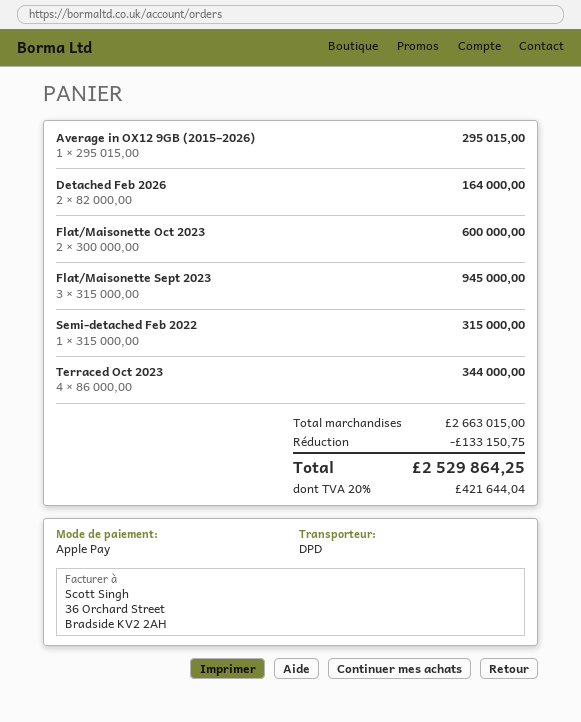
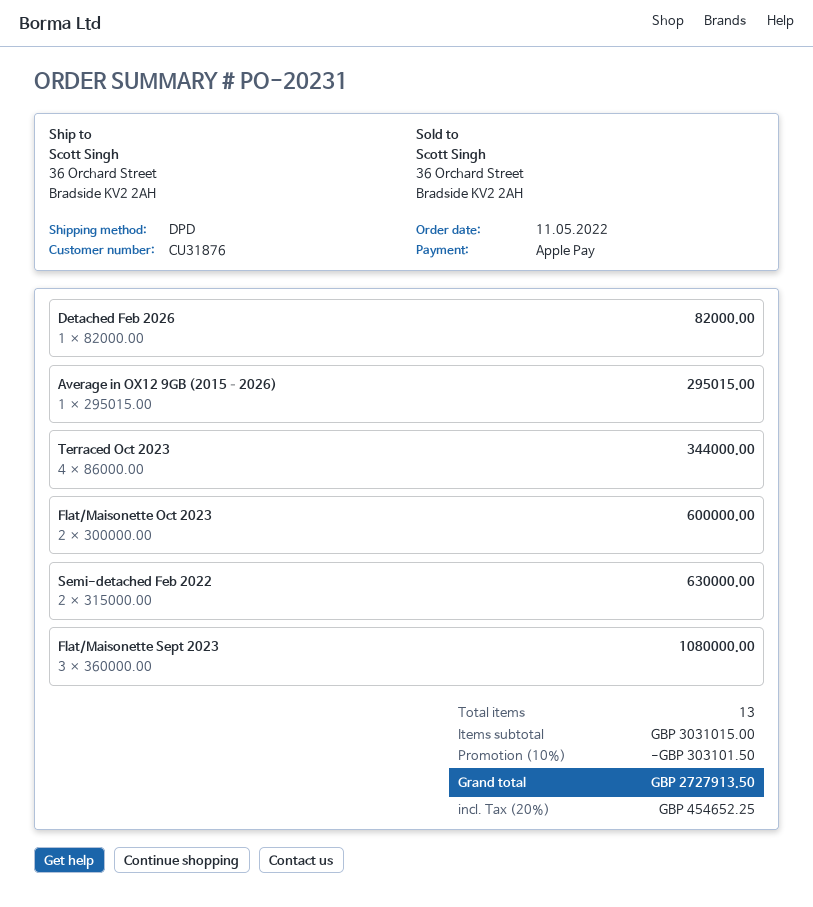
Detached Feb 2026: 2 x 82000.00 = 164000.00 -> 1 x 82000.00 = 82000.00
Flat/Maisonette Sept 2023: 3 x 315000.00 = 945000.00 -> 3 x 360000.00 = 1080000.00
Semi-detached Feb 2022: 1 x 315000.00 = 315000.00 -> 2 x 315000.00 = 630000.00
subtotal: 2663015.00 -> 3031015.00
discount: 133150.75 -> 303101.50
tax: 20% = 421644.04 -> 20% = 454652.25
total: 2529864.25 -> 2727913.50

